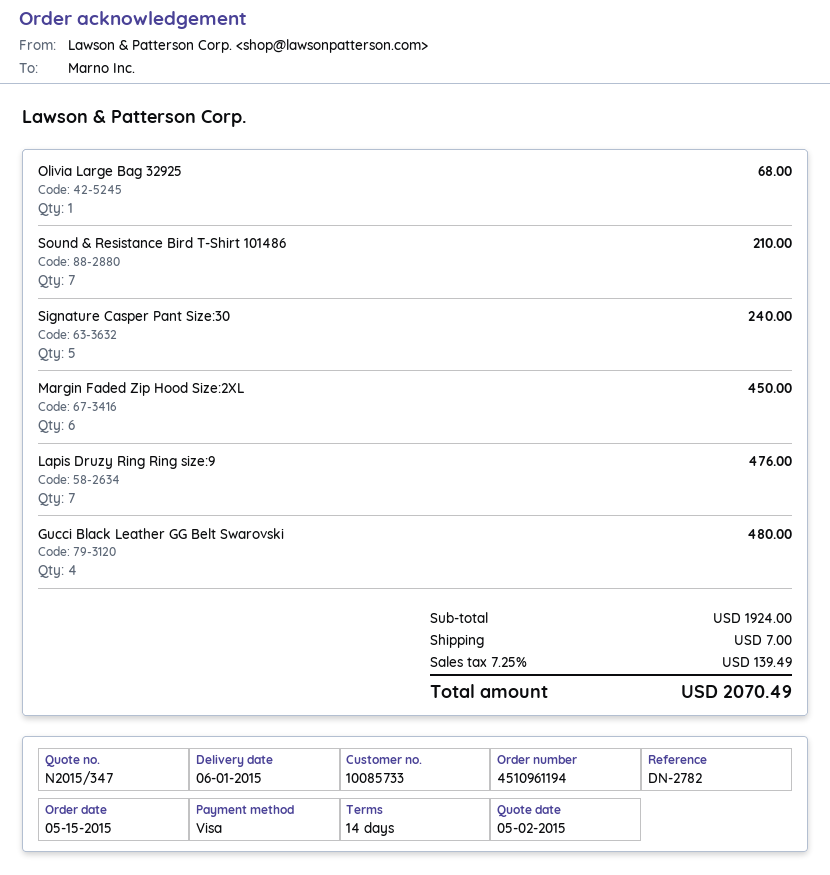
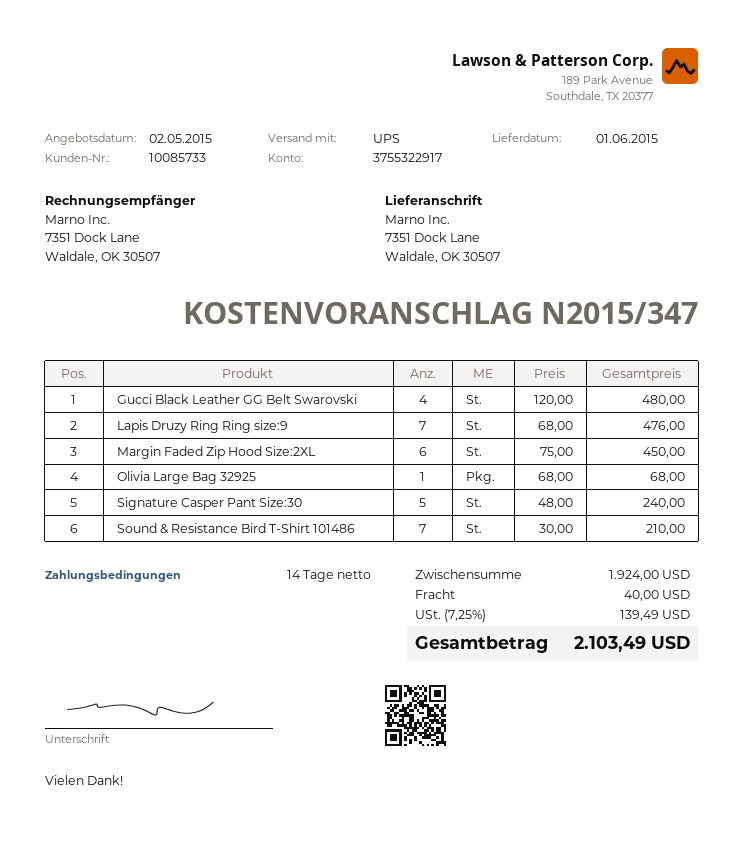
shipping: 7.00 -> 40.00
total: 2070.49 -> 2103.49

